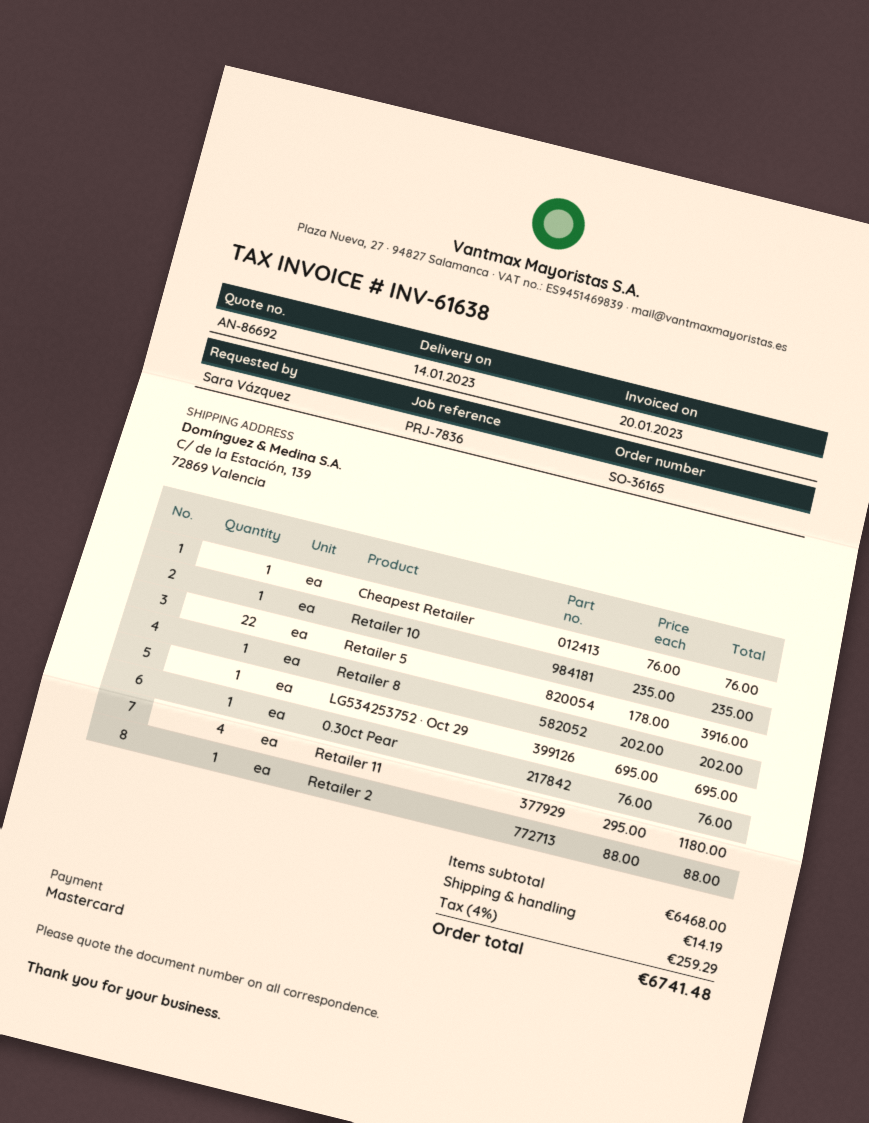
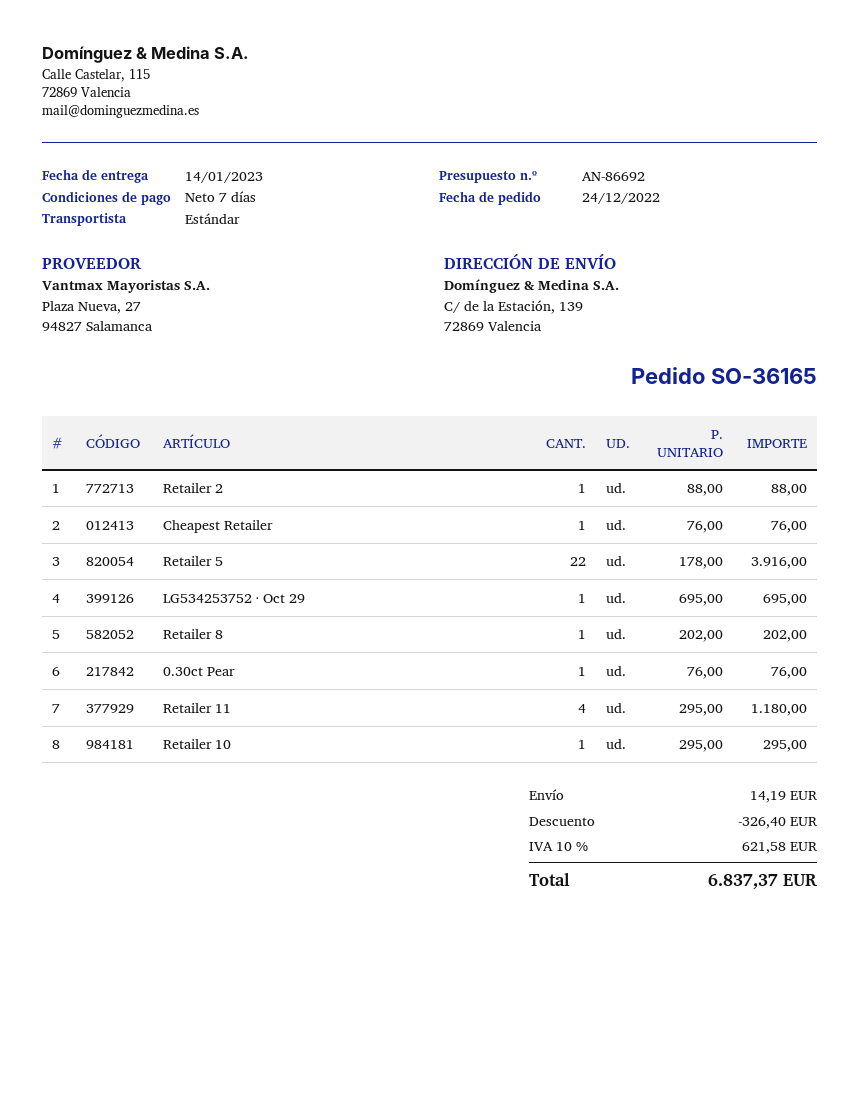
Retailer 10: 1 x 235.00 = 235.00 -> 1 x 295.00 = 295.00
discount: none -> 326.40
tax: 4% = 259.29 -> 10% = 621.58
total: 6741.48 -> 6837.37

